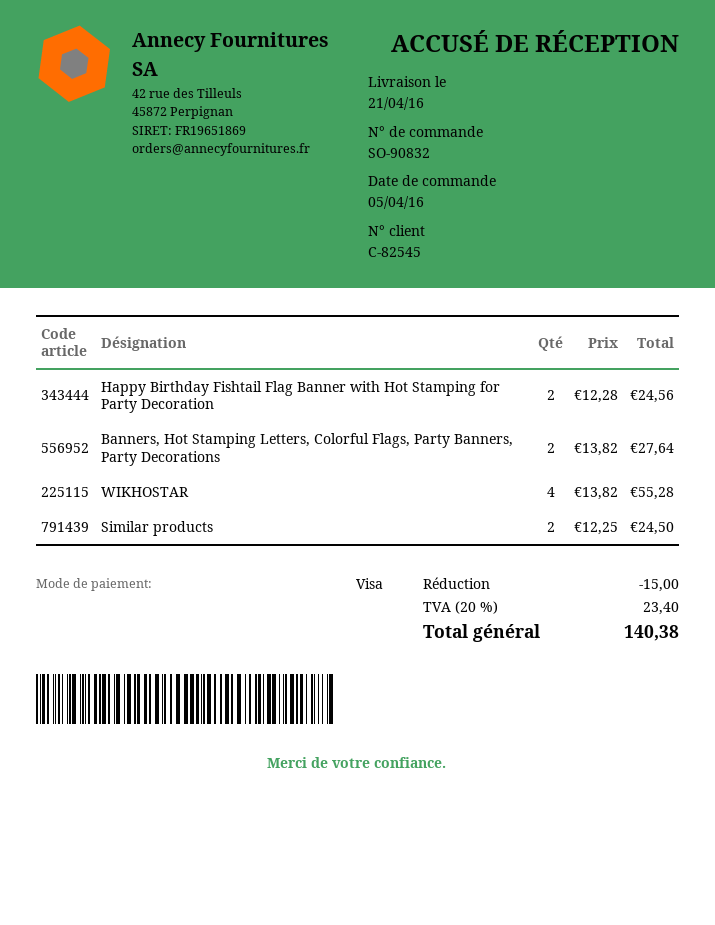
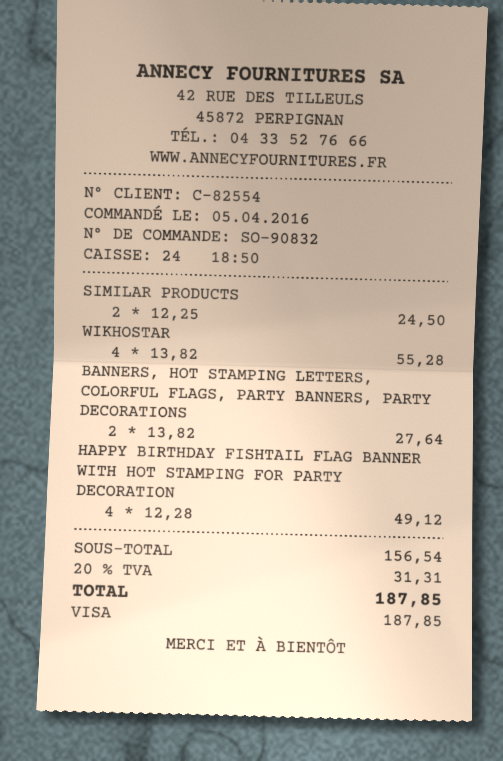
customer number: C-82545 -> C-82554
Happy Birthday Fishtail Flag Banner with Hot Stamping for Party Decoration: 2 x 12.28 = 24.56 -> 4 x 12.28 = 49.12
discount: 15.00 -> none
tax: 20% = 23.40 -> 20% = 31.31
total: 140.38 -> 187.85

